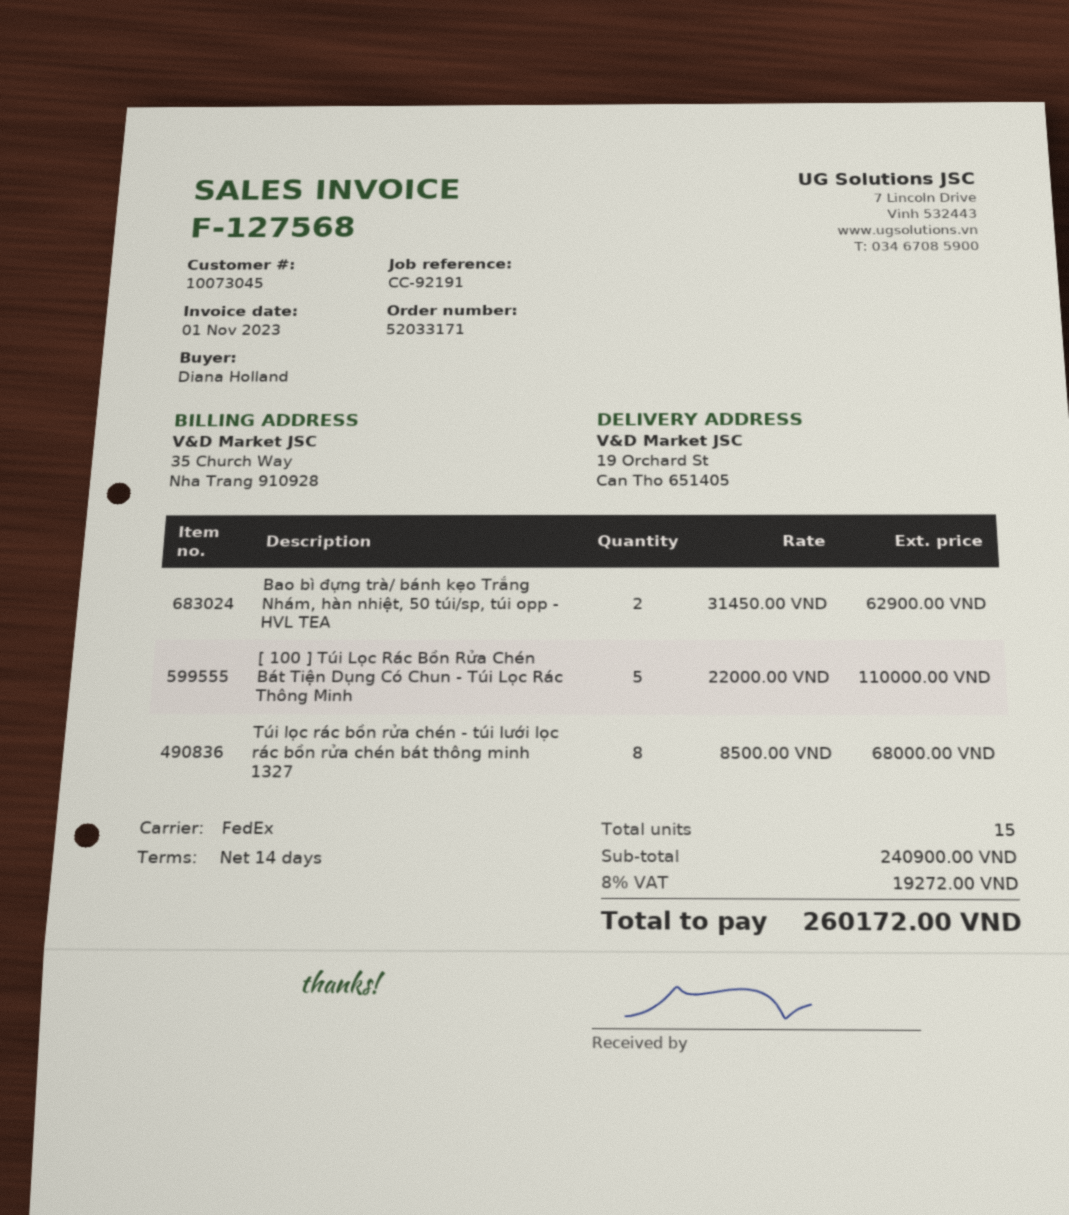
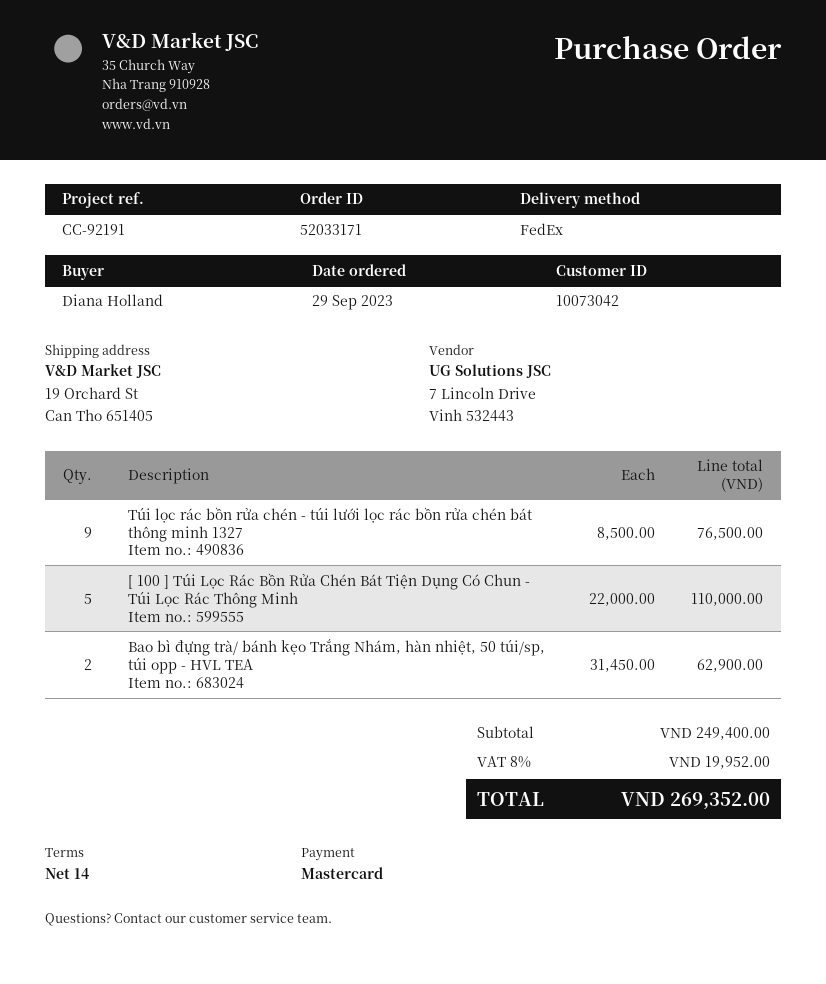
customer number: 10073045 -> 10073042
Túi lọc rác bồn rửa chén - túi lưới lọc rác bồn rửa chén bát thông minh 1327: 8 x 8500.00 = 68000.00 -> 9 x 8500.00 = 76500.00
subtotal: 240900.00 -> 249400.00
tax: 8% = 19272.00 -> 8% = 19952.00
total: 260172.00 -> 269352.00

